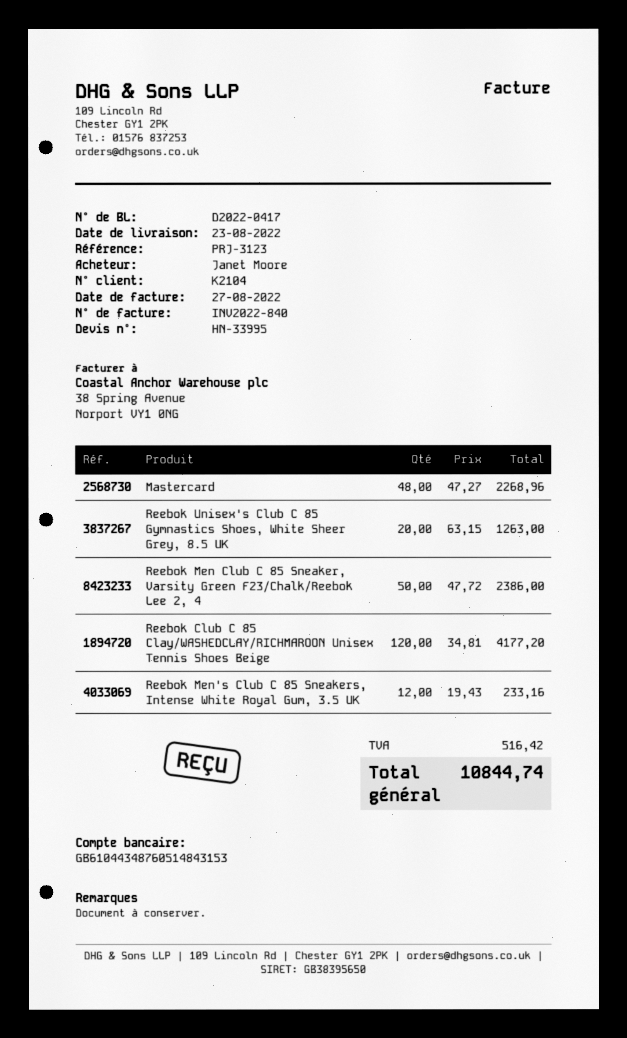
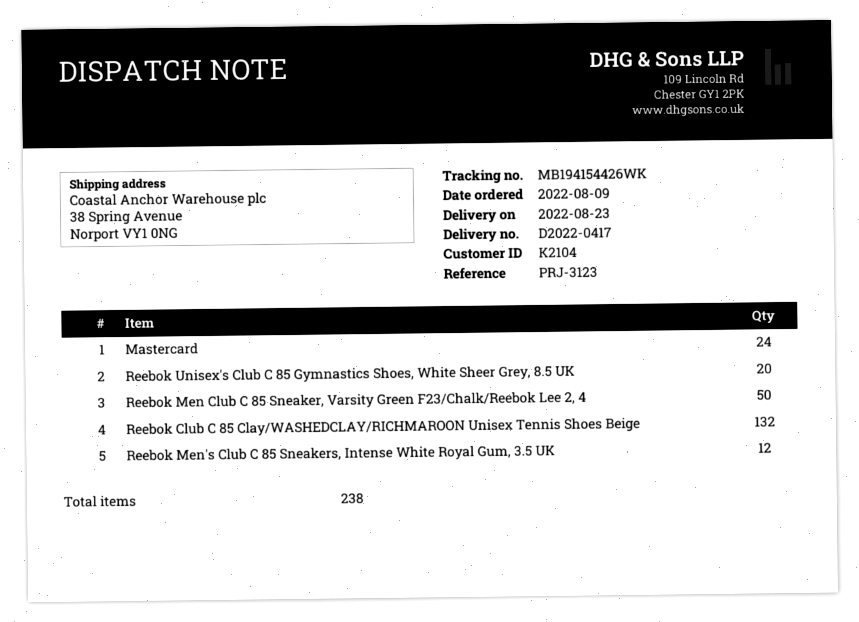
Mastercard: 48 -> 24
Reebok Club C 85 Clay/WASHEDCLAY/RICHMAROON Unisex Tennis Shoes Beige: 120 -> 132

